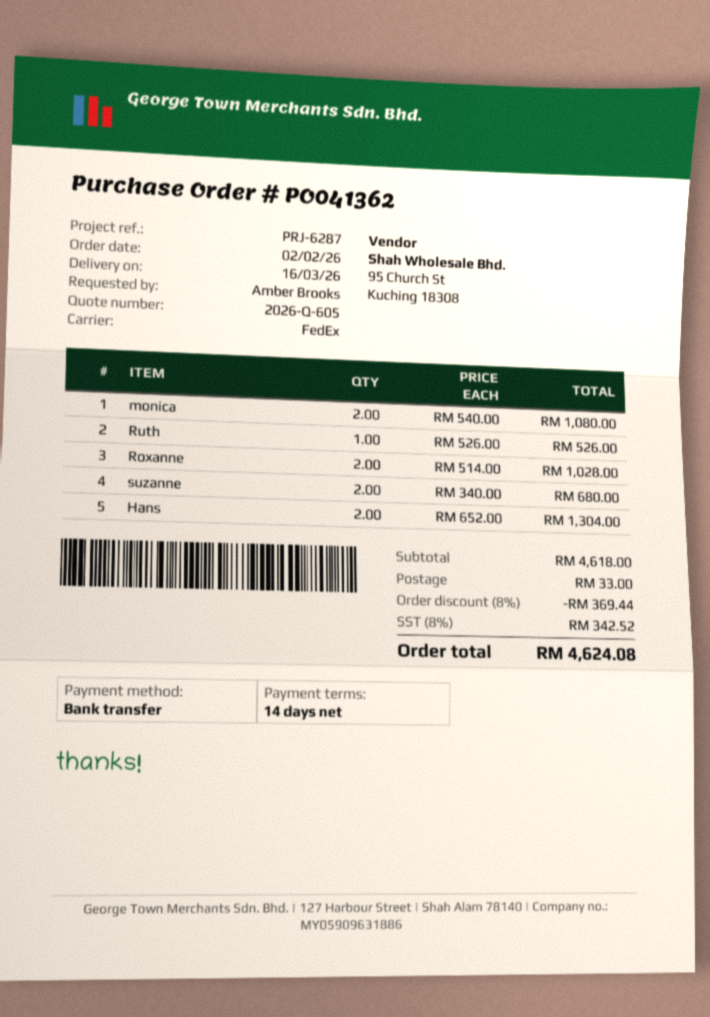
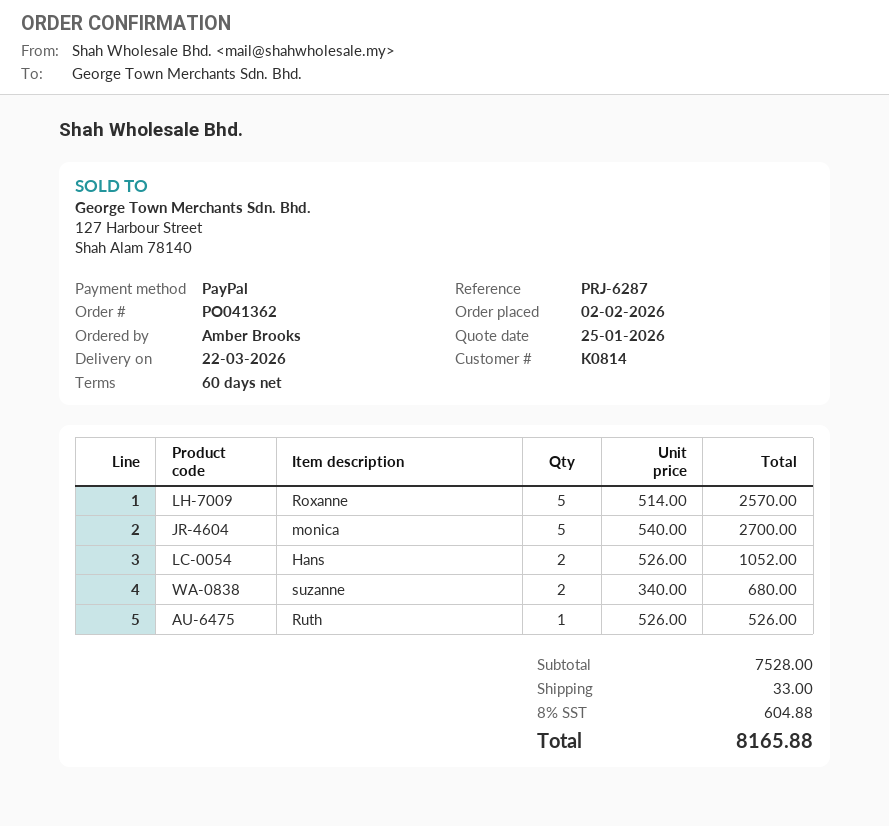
delivery date: 2026-03-16 -> 2026-03-22
payment terms: 14 days -> 60 days
payment method: bank transfer -> PayPal
monica: 2 x 540.00 = 1080.00 -> 5 x 540.00 = 2700.00
Roxanne: 2 x 514.00 = 1028.00 -> 5 x 514.00 = 2570.00
Hans: 2 x 652.00 = 1304.00 -> 2 x 526.00 = 1052.00
subtotal: 4618.00 -> 7528.00
discount: 8% = 369.44 -> none
tax: 8% = 342.52 -> 8% = 604.88
total: 4624.08 -> 8165.88

